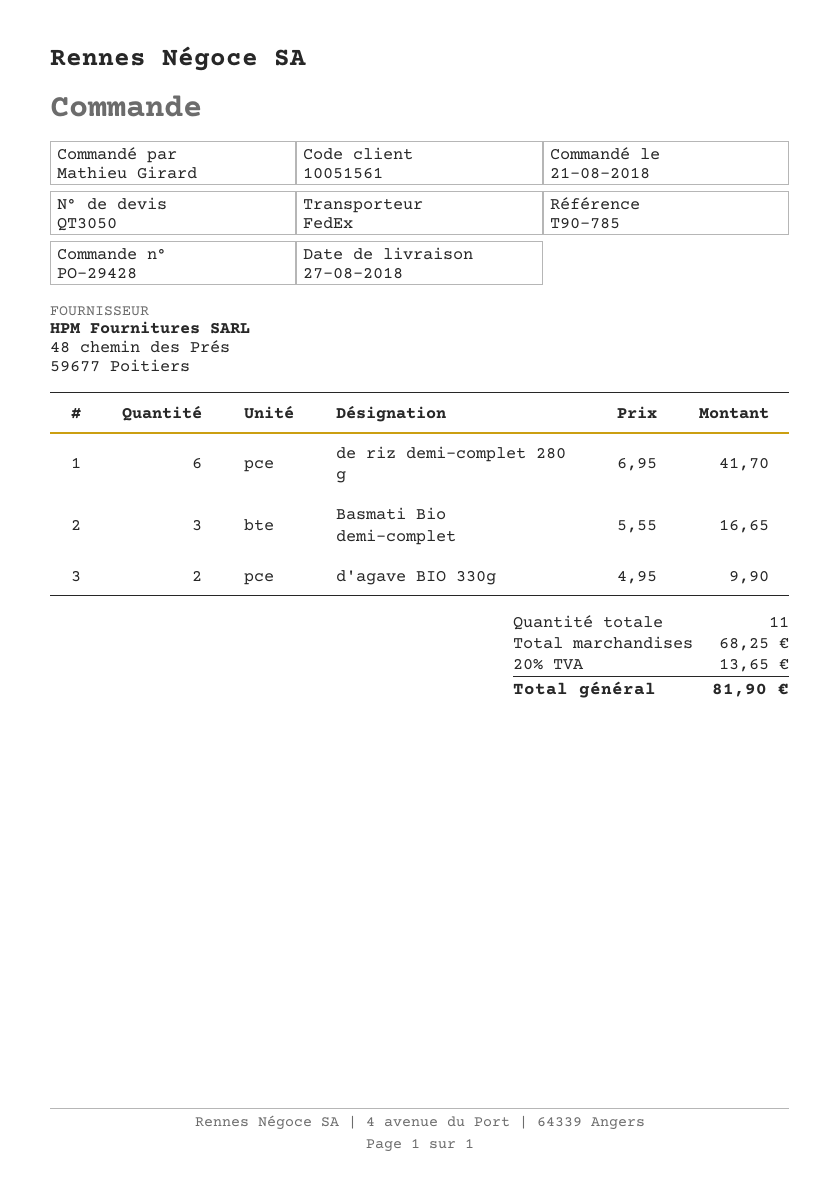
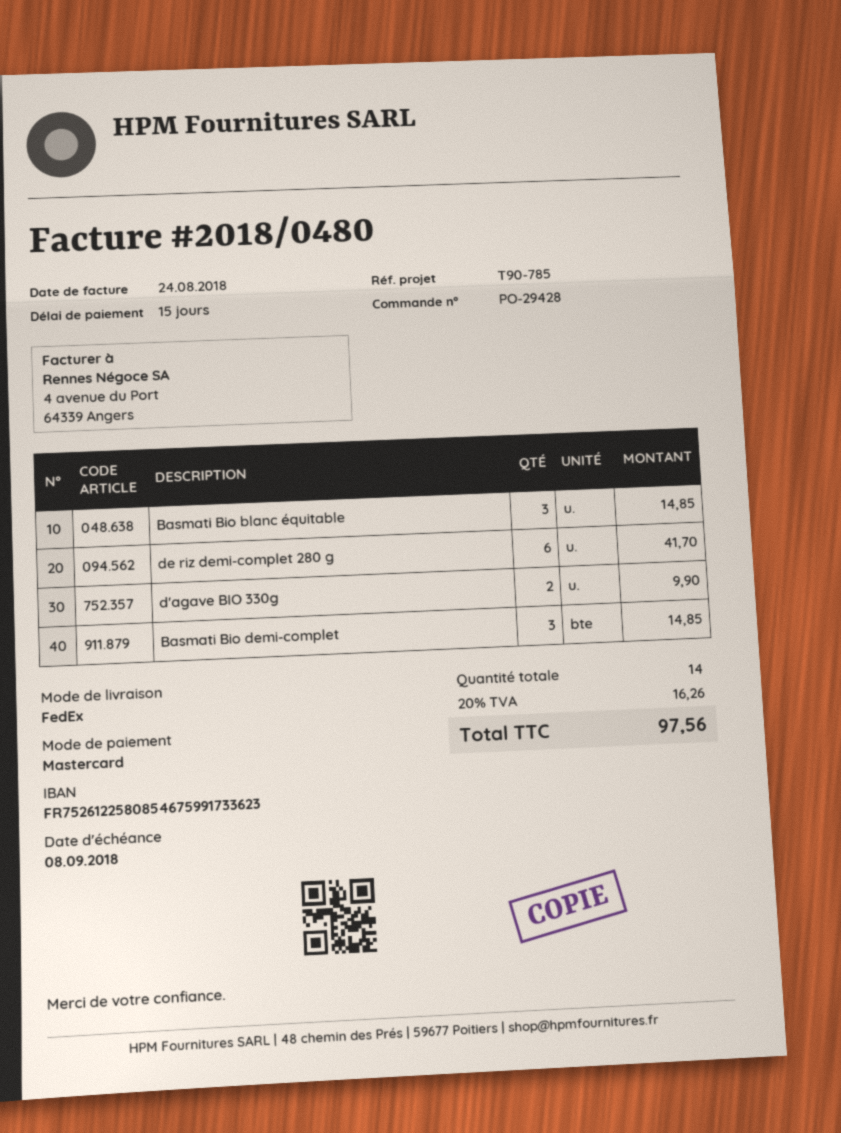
Basmati Bio demi-complet: 3 for 16.65 -> 3 for 14.85
Basmati Bio blanc équitable: none -> 3 for 14.85
total quantity: 11 -> 14
tax: 20% = 13.65 -> 20% = 16.26
total: 81.90 -> 97.56

